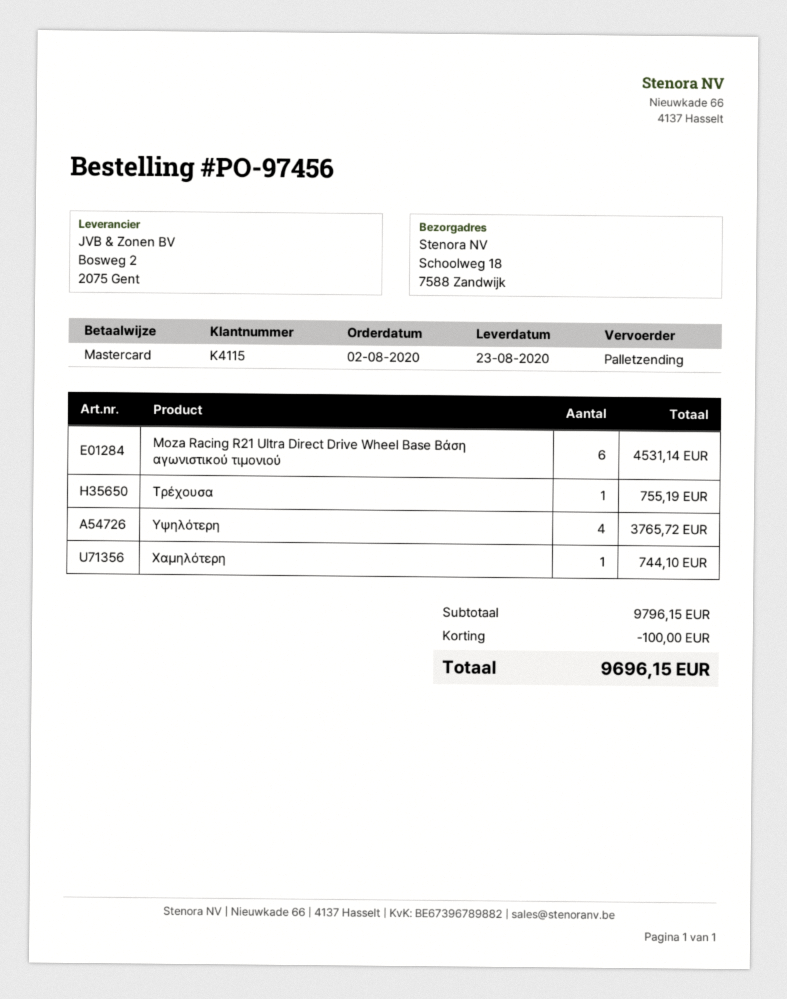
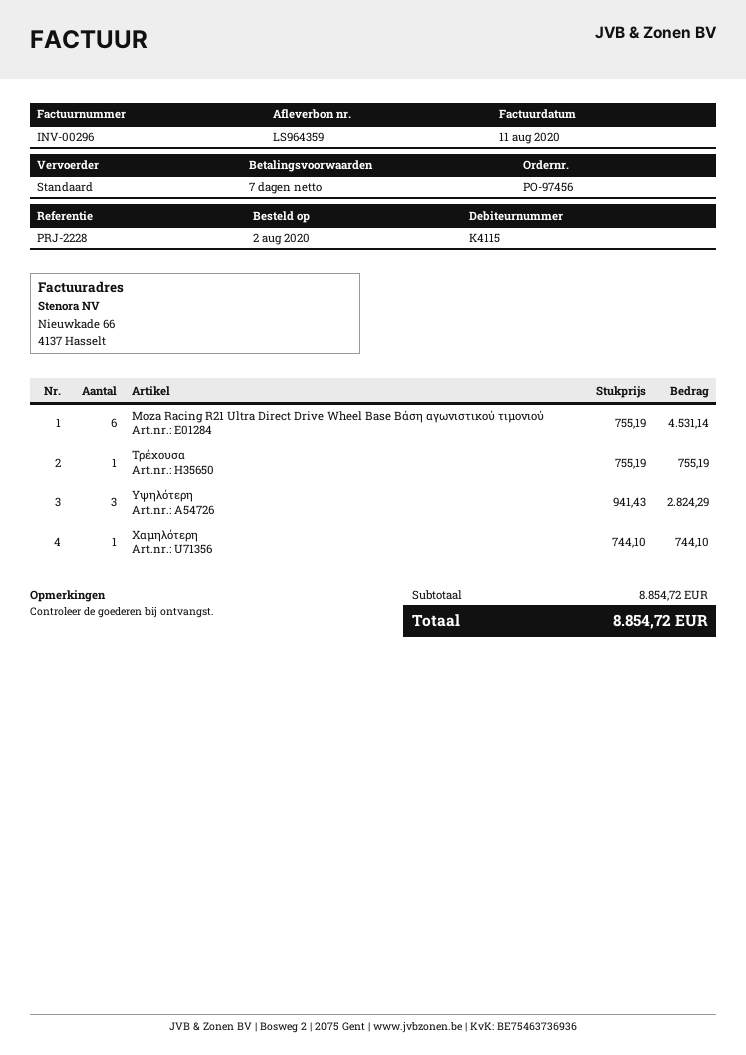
shipping method: pallet freight -> standard
Υψηλότερη: 4 for 3765.72 -> 3 for 2824.29
subtotal: 9796.15 -> 8854.72
discount: 100.00 -> none
total: 9696.15 -> 8854.72

